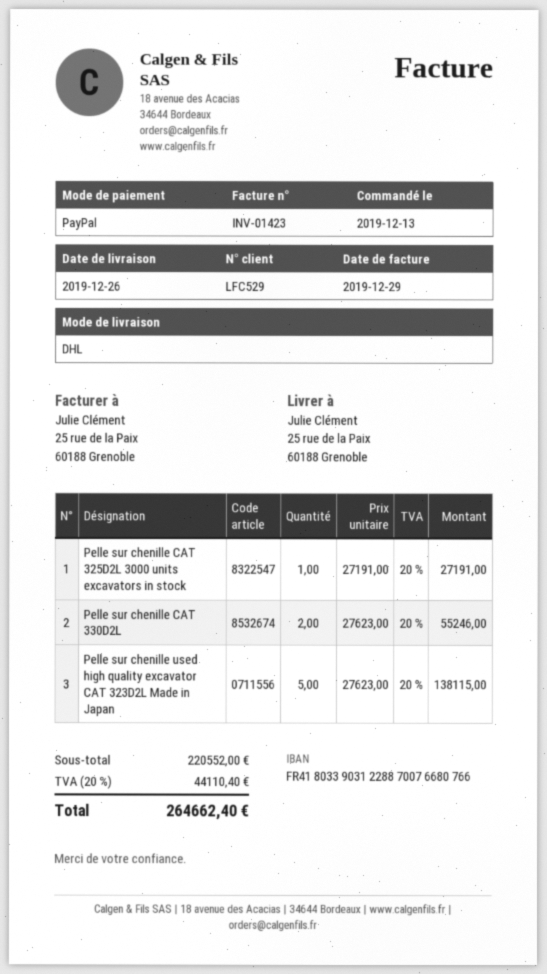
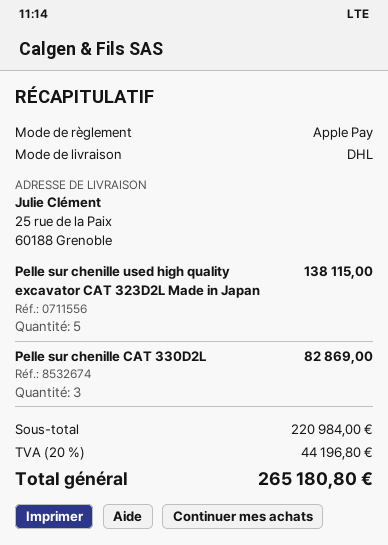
payment method: PayPal -> Apple Pay
Pelle sur chenille CAT 325D2L 3000 units excavators in stock: 1 for 27191.00 -> none
Pelle sur chenille CAT 330D2L: 2 for 55246.00 -> 3 for 82869.00
subtotal: 220552.00 -> 220984.00
tax: 20% = 44110.40 -> 20% = 44196.80
total: 264662.40 -> 265180.80

